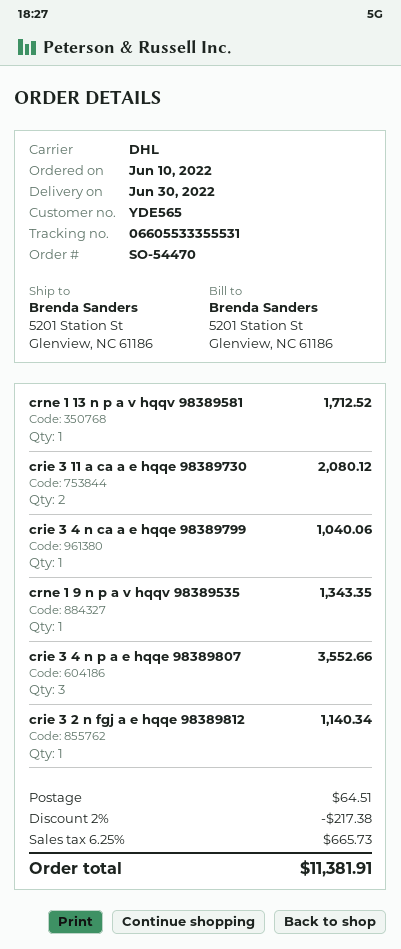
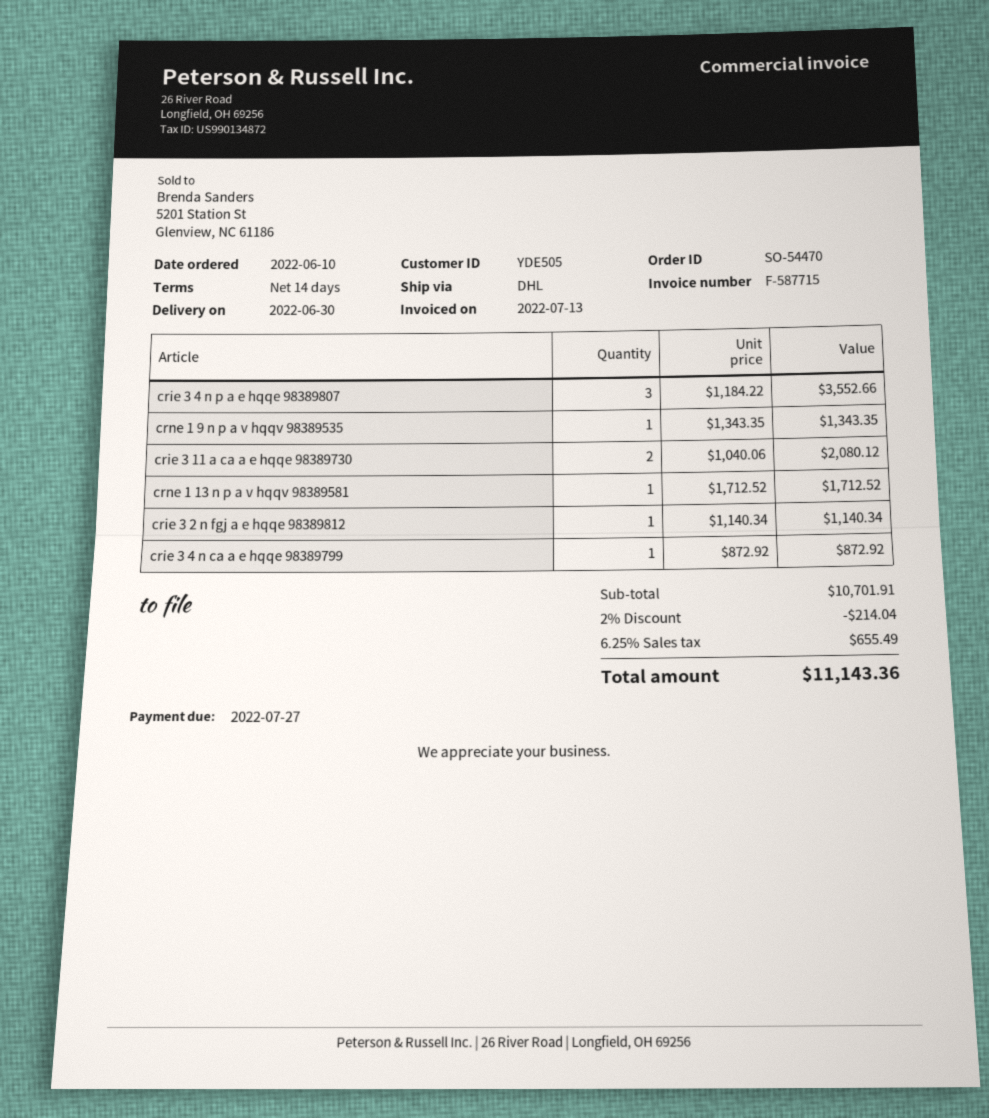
customer number: YDE565 -> YDE505
crie 3 4 n ca a e hqqe 98389799: 1 for 1040.06 -> 1 for 872.92
discount: 2% = 217.38 -> 2% = 214.04
shipping: 64.51 -> none
tax: 6.25% = 665.73 -> 6.25% = 655.49
total: 11381.91 -> 11143.36

